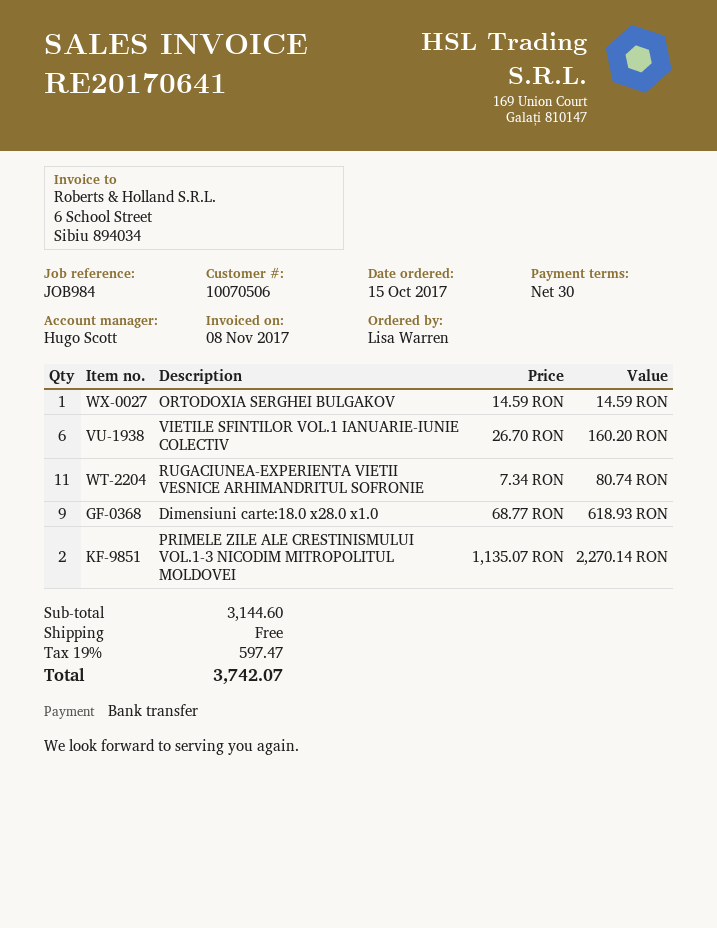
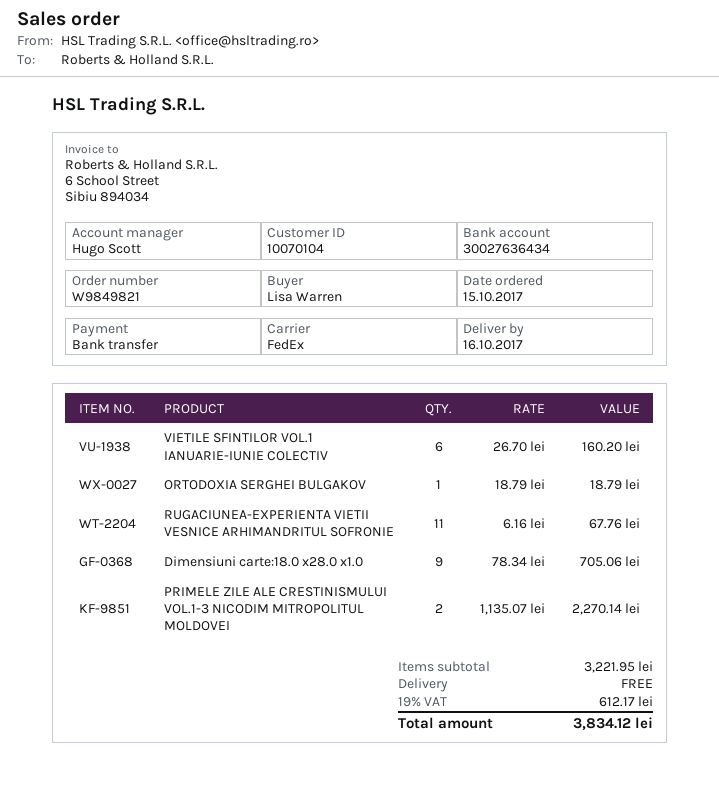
customer number: 10070506 -> 10070104
ORTODOXIA SERGHEI BULGAKOV: 1 x 14.59 = 14.59 -> 1 x 18.79 = 18.79
RUGACIUNEA-EXPERIENTA VIETII VESNICE ARHIMANDRITUL SOFRONIE: 11 x 7.34 = 80.74 -> 11 x 6.16 = 67.76
Dimensiuni carte:18.0 x28.0 x1.0: 9 x 68.77 = 618.93 -> 9 x 78.34 = 705.06
subtotal: 3144.60 -> 3221.95
tax: 19% = 597.47 -> 19% = 612.17
total: 3742.07 -> 3834.12

